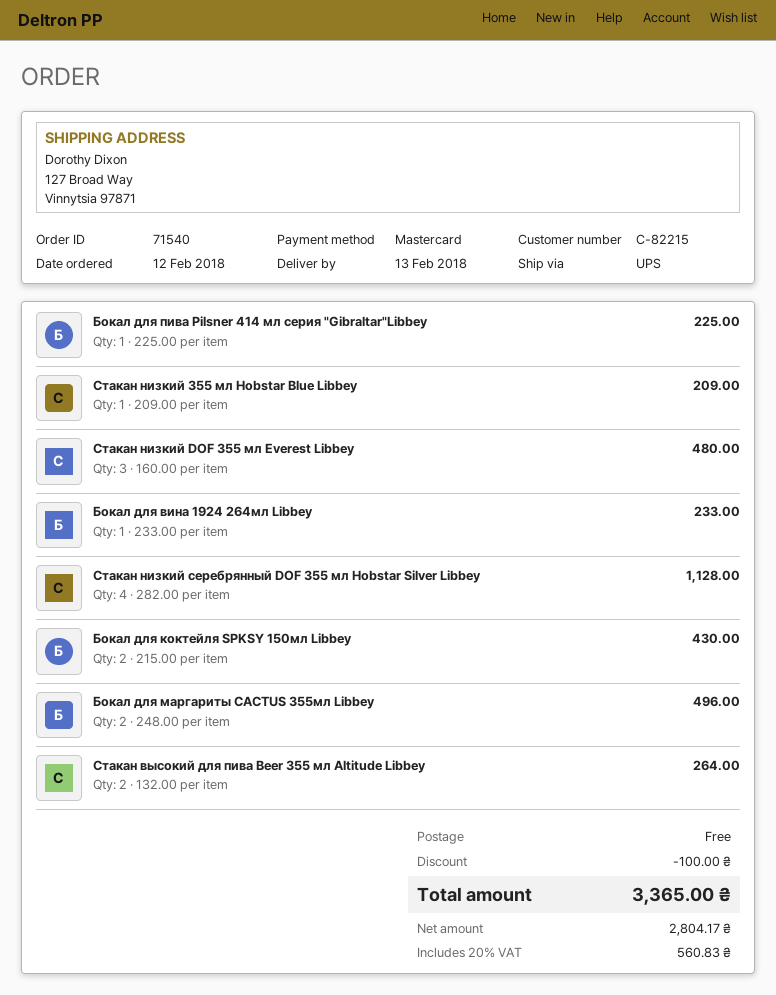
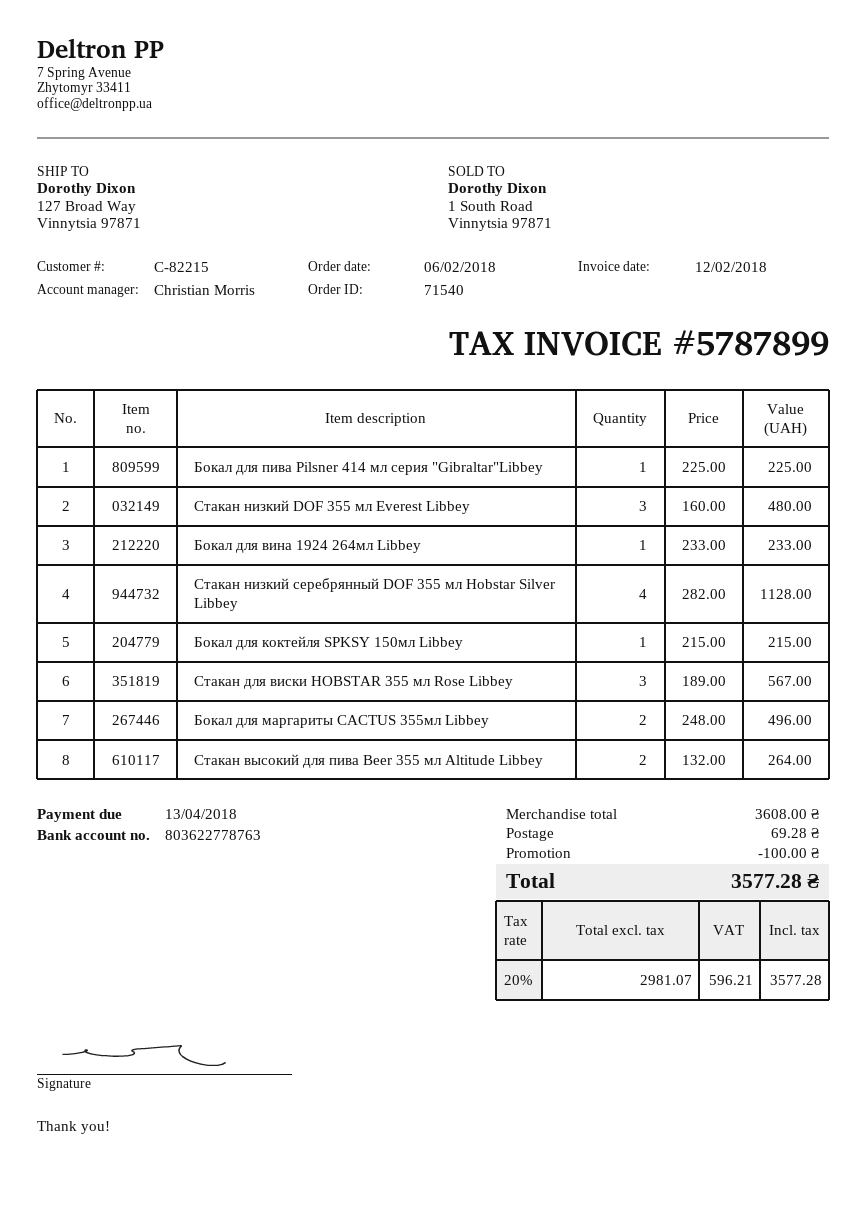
order date: 2018-02-12 -> 2018-02-06
Стакан низкий 355 мл Hobstar Blue Libbey: 1 x 209.00 = 209.00 -> none
Бокал для коктейля SPKSY 150мл Libbey: 2 x 215.00 = 430.00 -> 1 x 215.00 = 215.00
Стакан для виски HOBSTAR 355 мл Rose Libbey: none -> 3 x 189.00 = 567.00
shipping: 0.00 -> 69.28
net: 2804.17 -> 2981.07
tax: 20% = 560.83 -> 20% = 596.21
total: 3365.00 -> 3577.28

